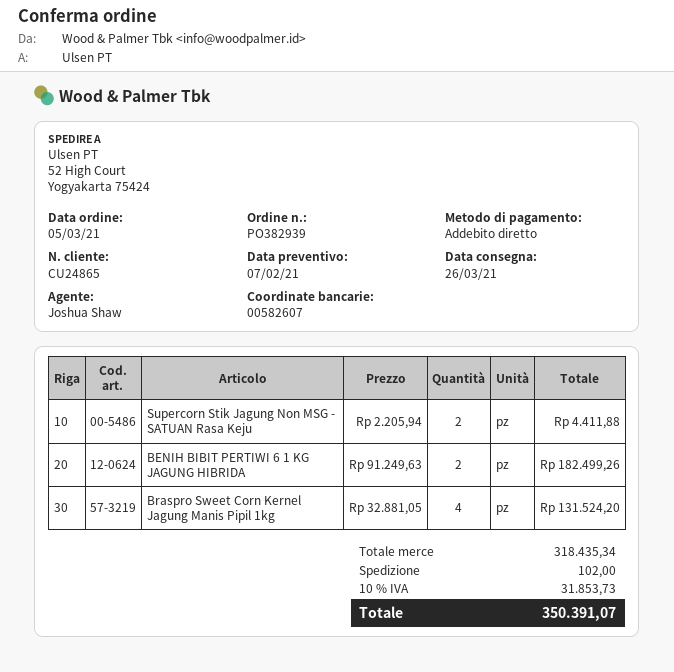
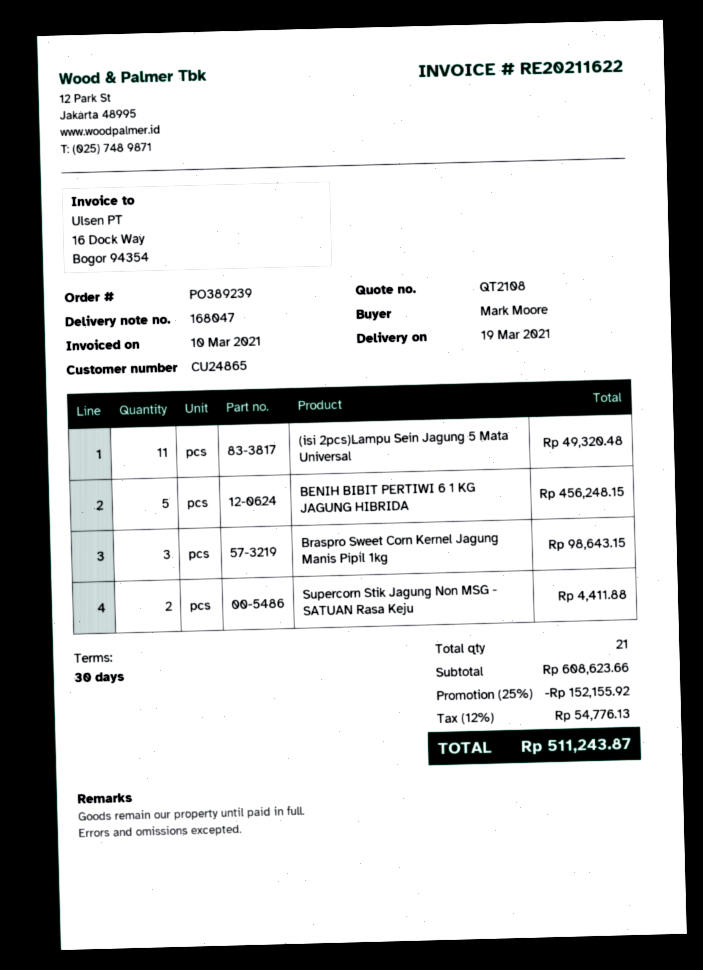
order number: PO382939 -> PO389239
delivery date: 2021-03-26 -> 2021-03-19
BENIH BIBIT PERTIWI 6 1 KG JAGUNG HIBRIDA: 2 for 182499.26 -> 5 for 456248.15
Braspro Sweet Corn Kernel Jagung Manis Pipil 1kg: 4 for 131524.20 -> 3 for 98643.15
(isi 2pcs)Lampu Sein Jagung 5 Mata Universal: none -> 11 for 49320.48
subtotal: 318435.34 -> 608623.66
discount: none -> 25% = 152155.92
shipping: 102.00 -> none
tax: 10% = 31853.73 -> 12% = 54776.13
total: 350391.07 -> 511243.87

